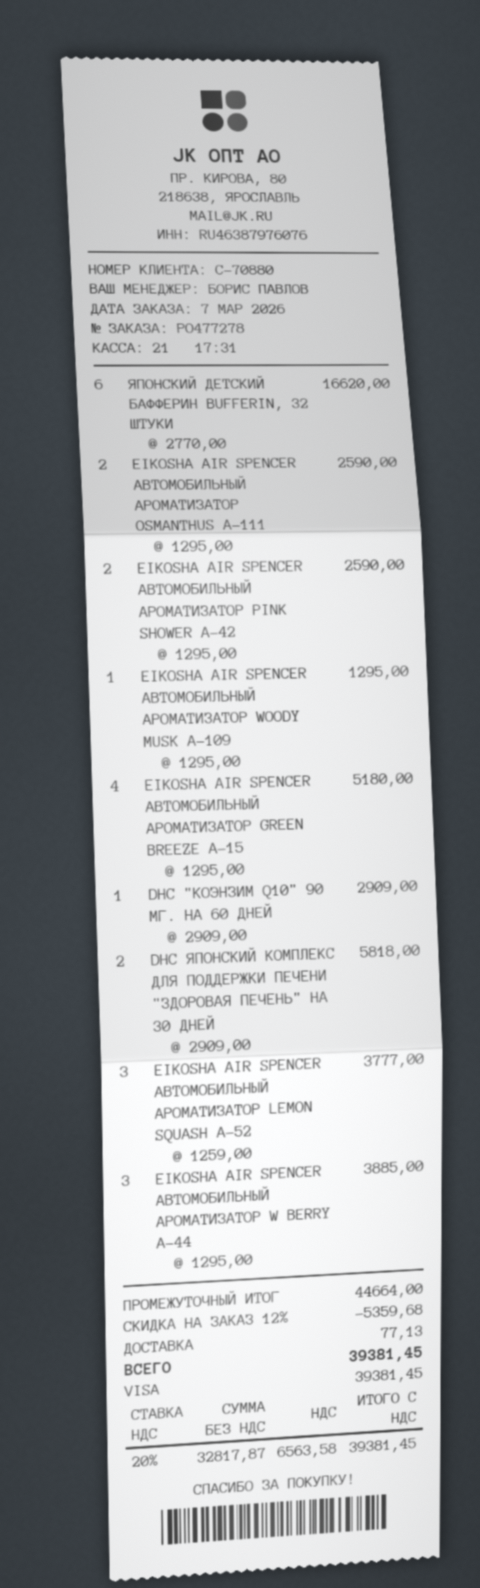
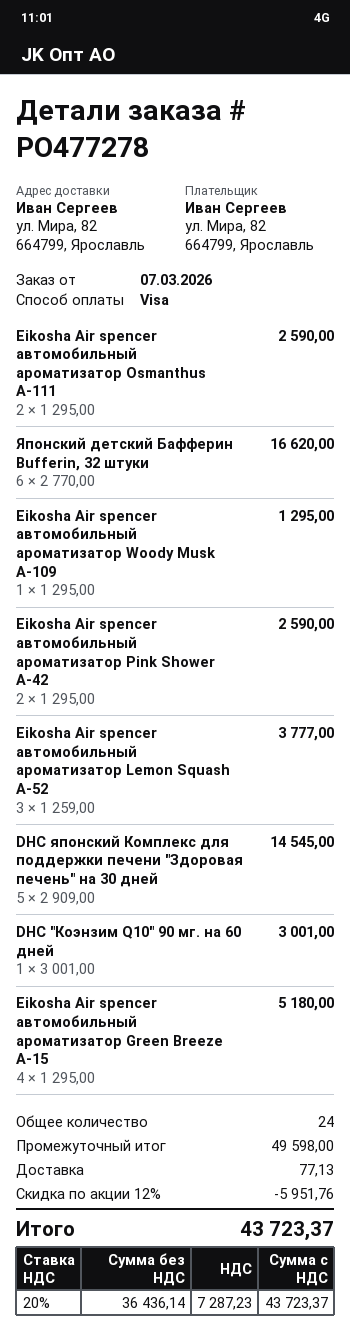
DHC "КОЭНЗИМ Q10" 90 МГ. НА 60 ДНЕЙ: 1 x 2909.00 = 2909.00 -> 1 x 3001.00 = 3001.00
DHC ЯПОНСКИЙ КОМПЛЕКС ДЛЯ ПОДДЕРЖКИ ПЕЧЕНИ "ЗДОРОВАЯ ПЕЧЕНЬ" НА 30 ДНЕЙ: 2 x 2909.00 = 5818.00 -> 5 x 2909.00 = 14545.00
EIKOSHA AIR SPENCER АВТОМОБИЛЬНЫЙ АРОМАТИЗАТОР W BERRY A-44: 3 x 1295.00 = 3885.00 -> none
subtotal: 44664.00 -> 49598.00
discount: 12% = 5359.68 -> 12% = 5951.76
net: 32817.87 -> 36436.14
tax: 20% = 6563.58 -> 20% = 7287.23
total: 39381.45 -> 43723.37

